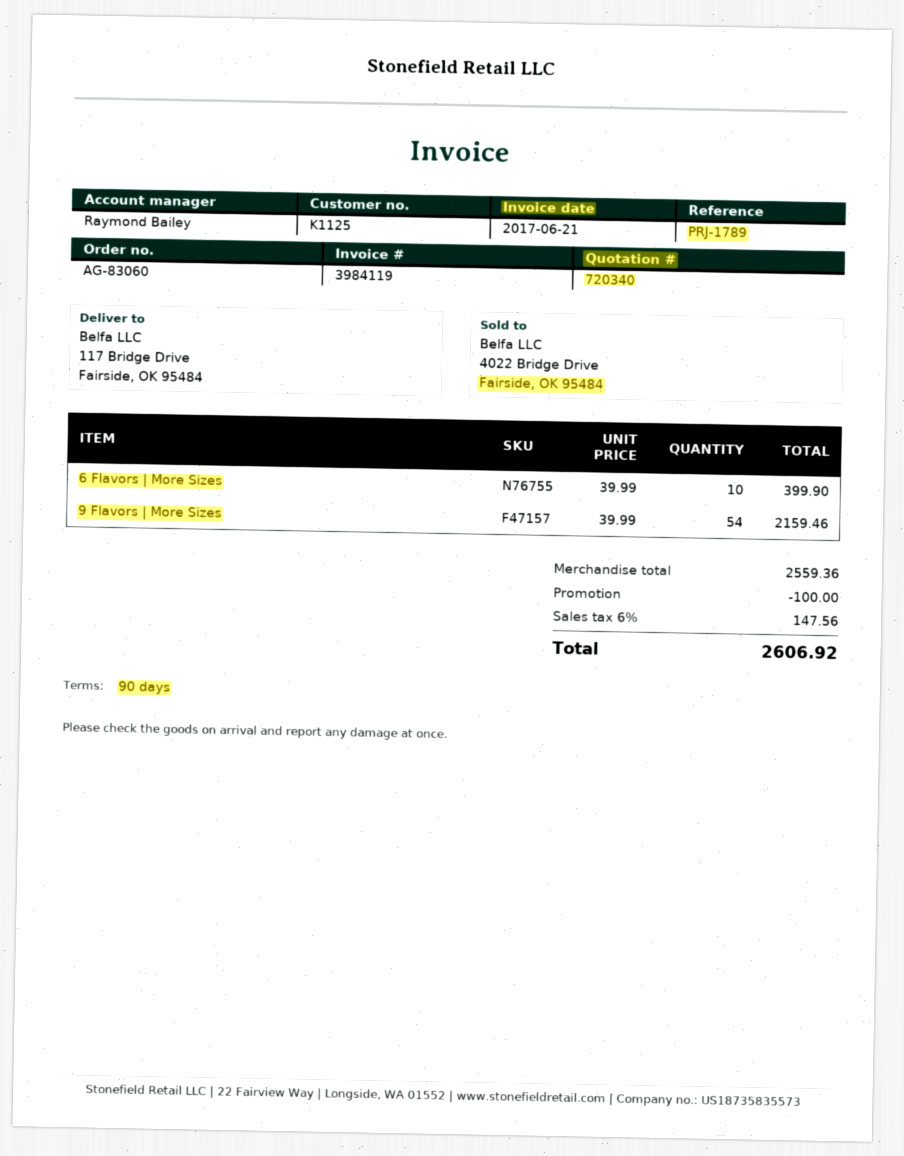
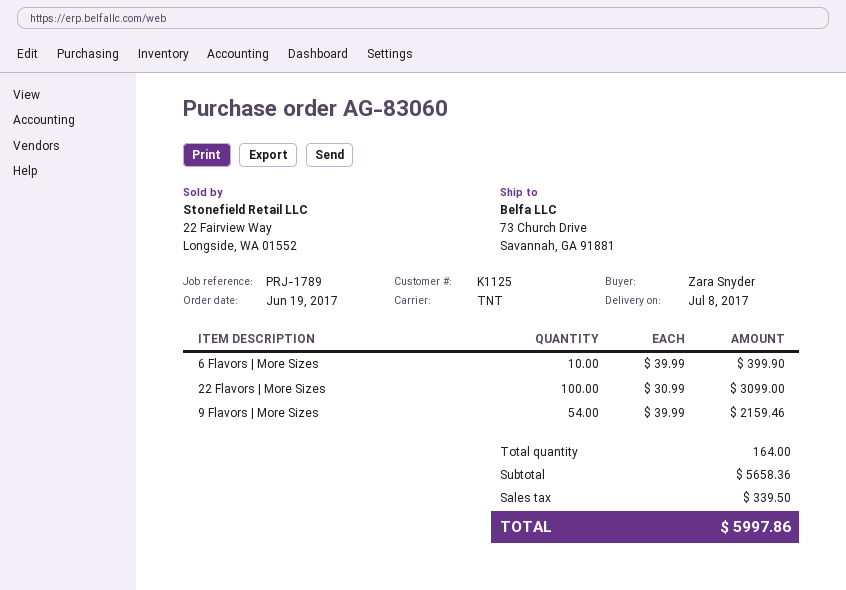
ship to: 117 Bridge Drive, Fairside, OK 95484 -> 73 Church Drive, Savannah, GA 91881
22 Flavors | More Sizes: none -> 100 x 30.99 = 3099.00
subtotal: 2559.36 -> 5658.36
discount: 100.00 -> none
tax: 147.56 -> 339.50
total: 2606.92 -> 5997.86

